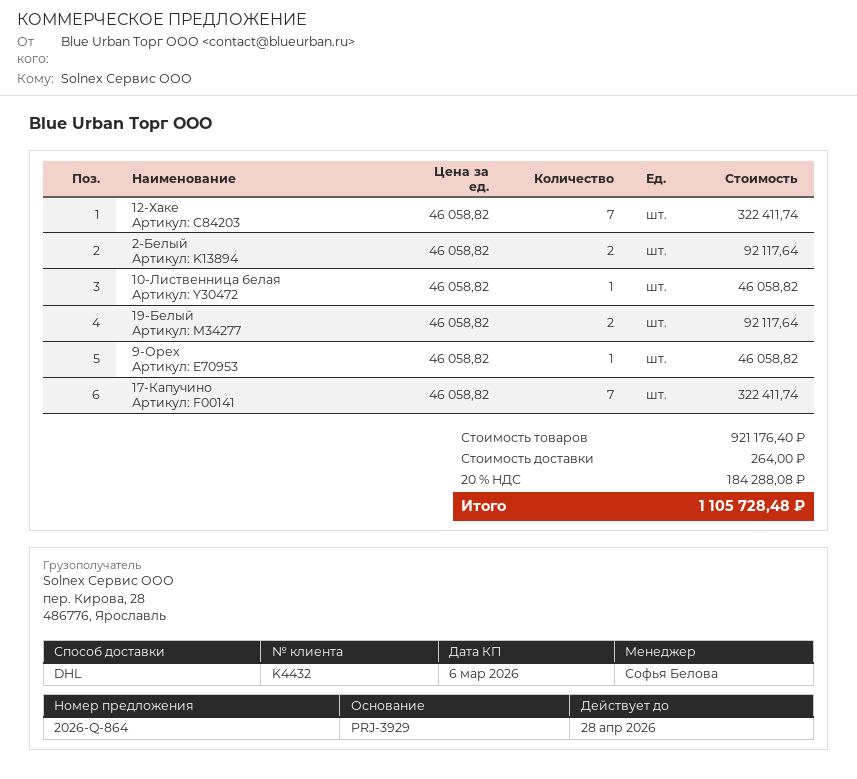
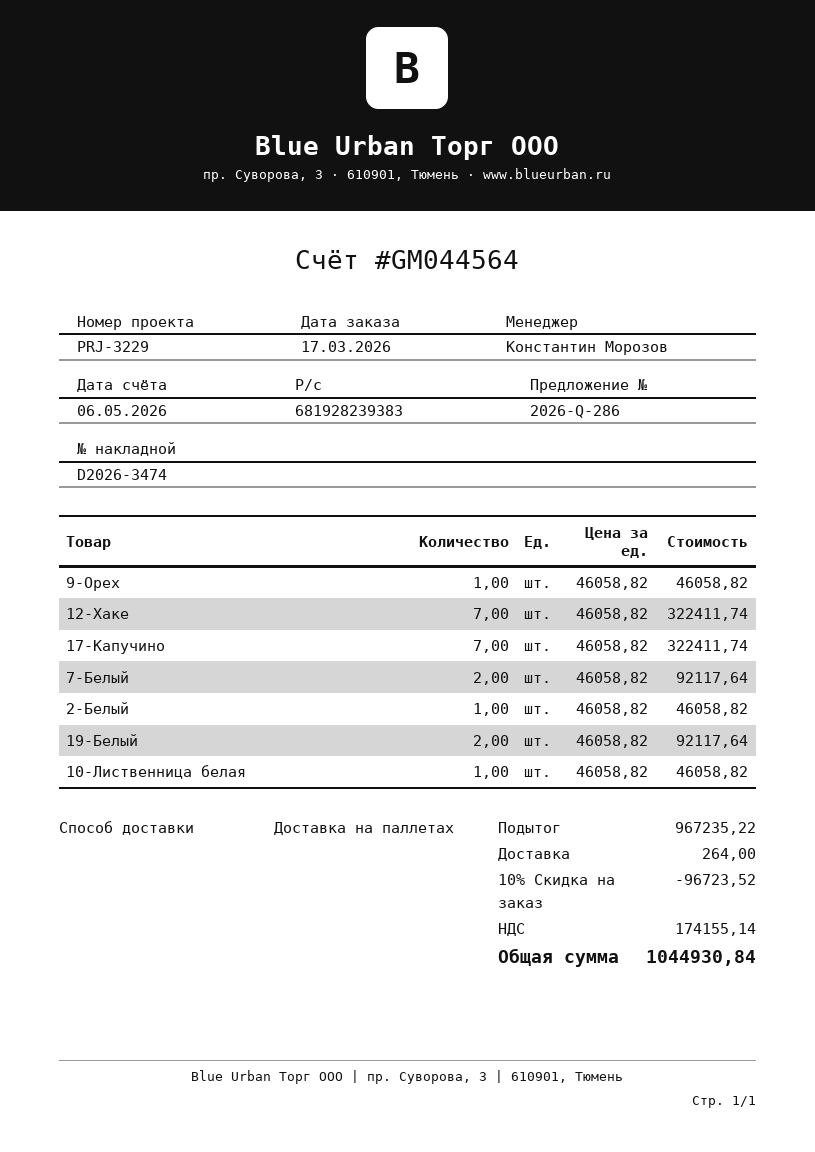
quote number: 2026-Q-864 -> 2026-Q-286
reference: PRJ-3929 -> PRJ-3229
sales rep: Софья Белова -> Константин Морозов
shipping method: DHL -> pallet freight
2-Белый: 2 x 46058.82 = 92117.64 -> 1 x 46058.82 = 46058.82
7-Белый: none -> 2 x 46058.82 = 92117.64
subtotal: 921176.40 -> 967235.22
discount: none -> 10% = 96723.52
tax: 184288.08 -> 174155.14
total: 1105728.48 -> 1044930.84

